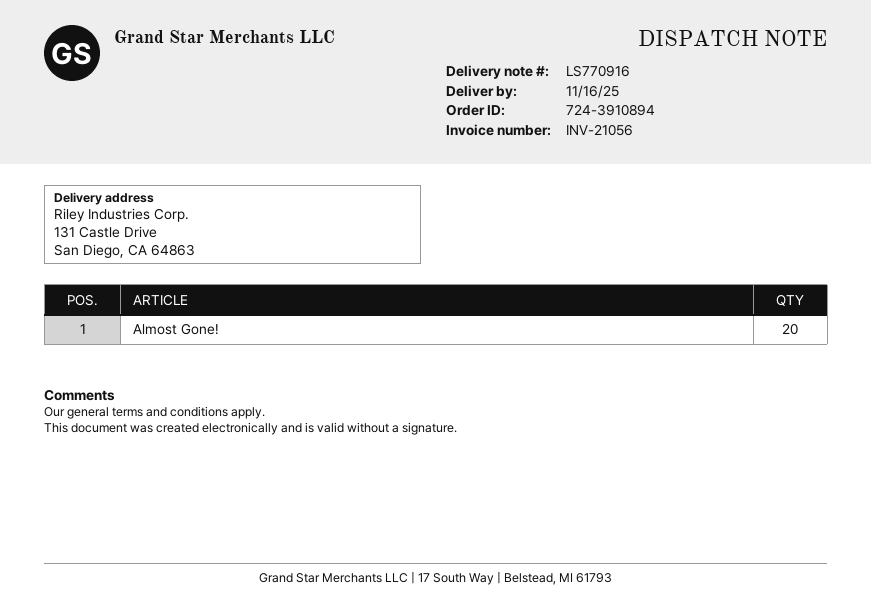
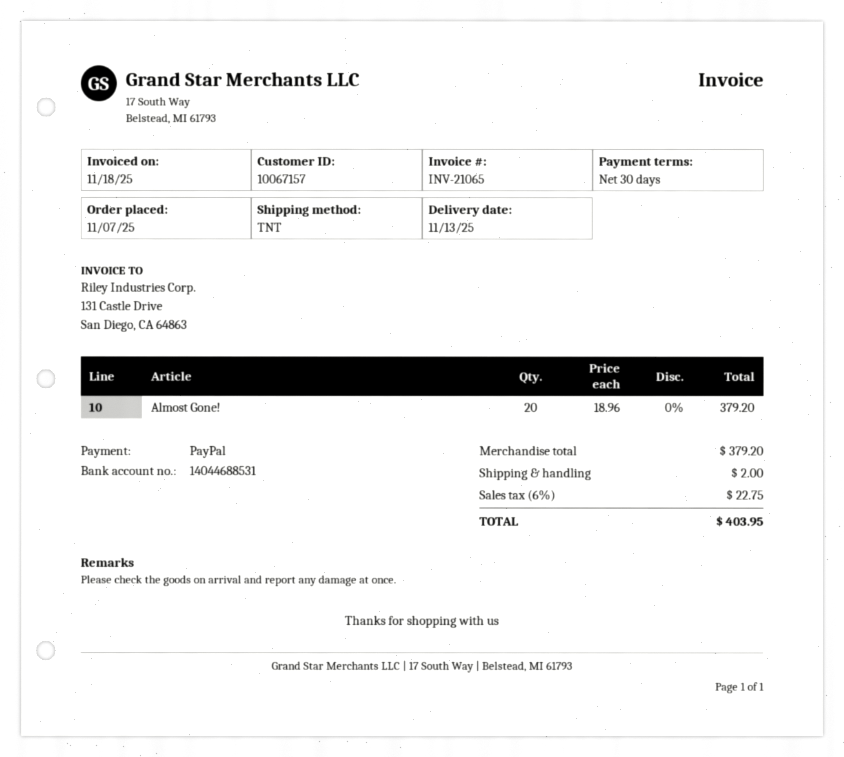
delivery date: 2025-11-16 -> 2025-11-13
invoice number: INV-21056 -> INV-21065

